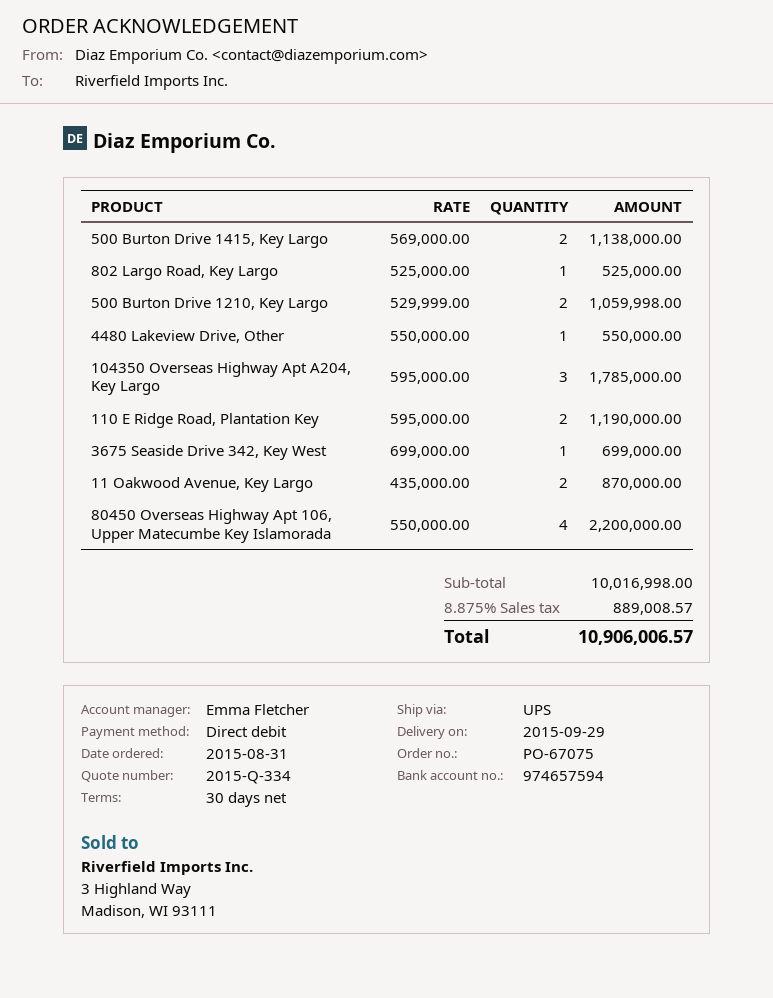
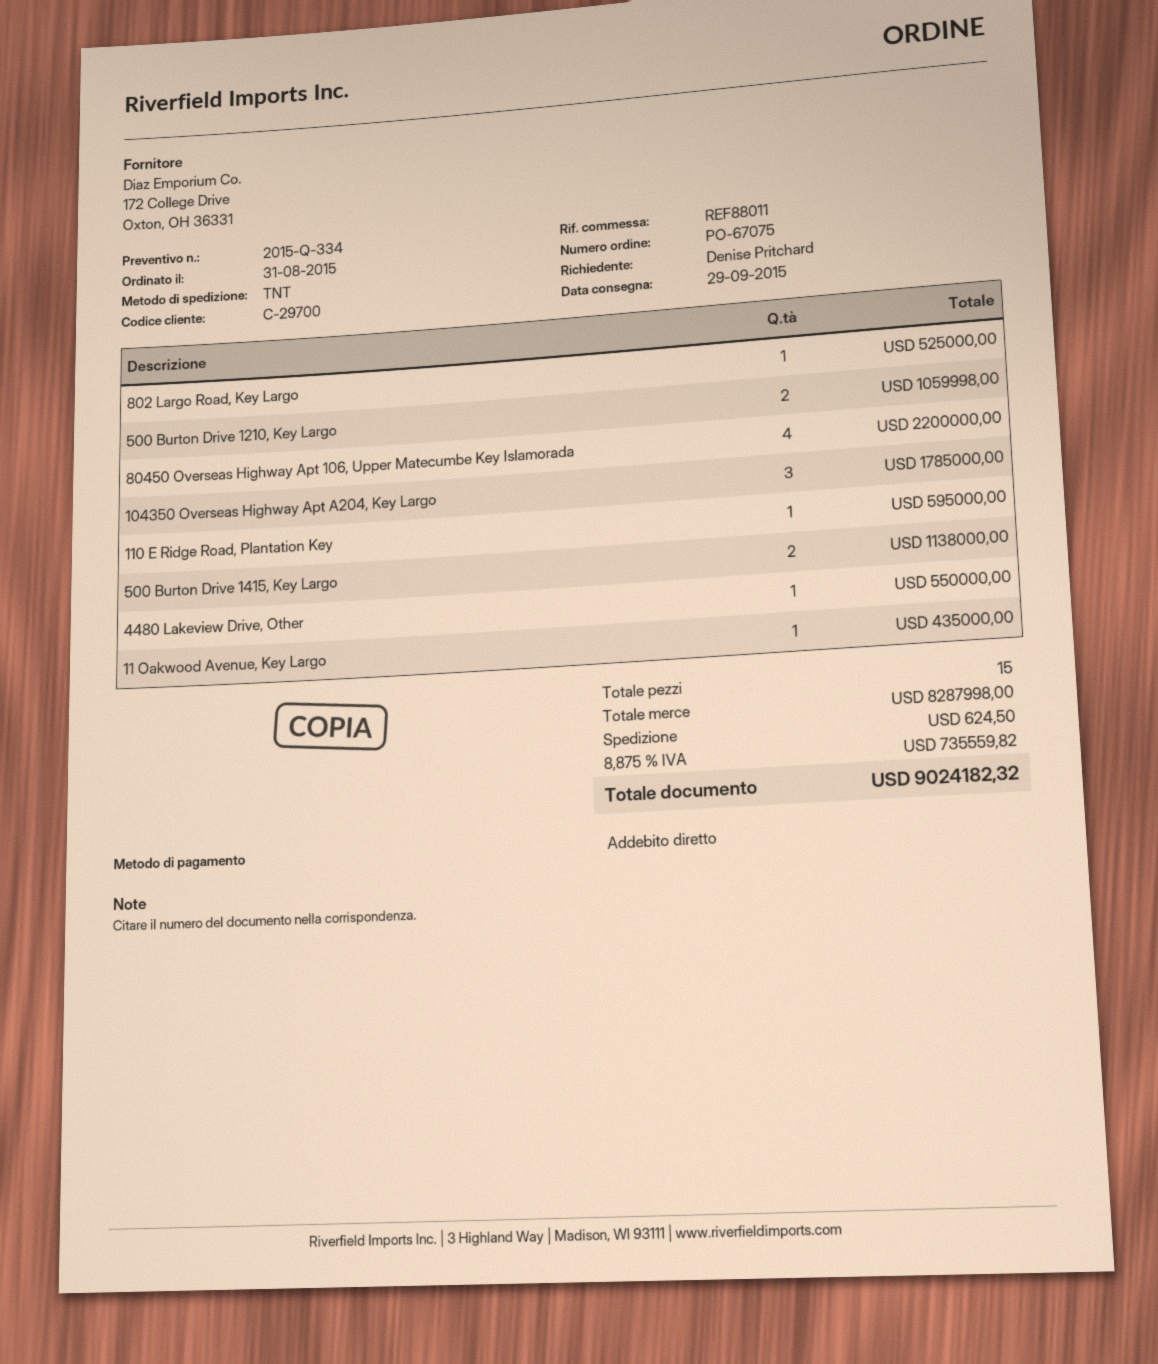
shipping method: UPS -> TNT
110 E Ridge Road, Plantation Key: 2 for 1190000.00 -> 1 for 595000.00
3675 Seaside Drive 342, Key West: 1 for 699000.00 -> none
11 Oakwood Avenue, Key Largo: 2 for 870000.00 -> 1 for 435000.00
subtotal: 10016998.00 -> 8287998.00
shipping: none -> 624.50
tax: 8.875% = 889008.57 -> 8.875% = 735559.82
total: 10906006.57 -> 9024182.32

